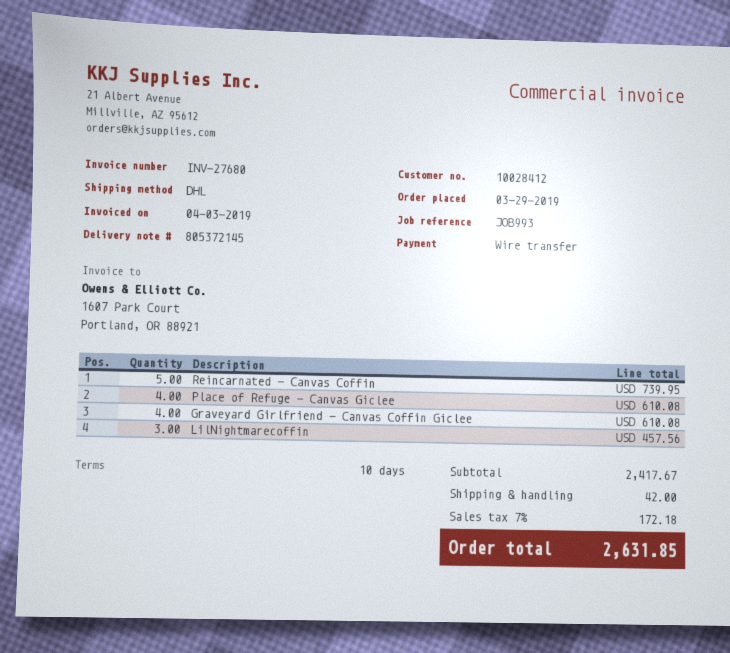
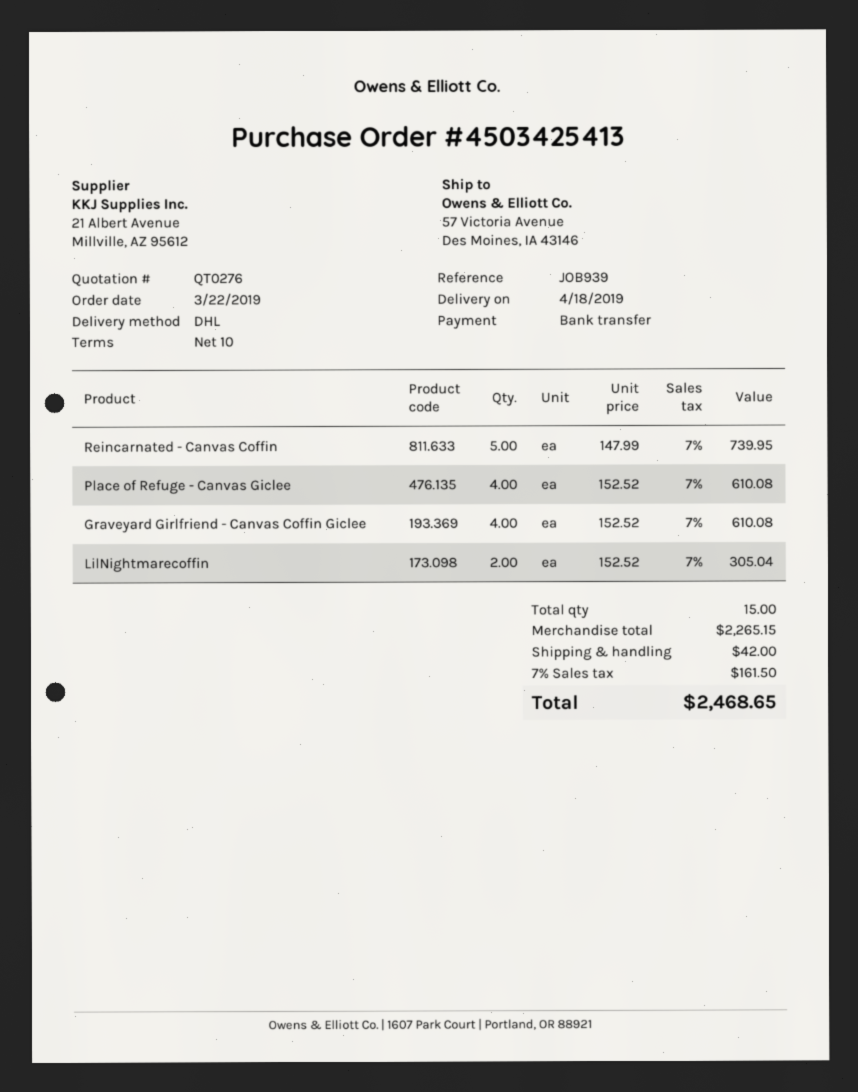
order date: 2019-03-29 -> 2019-03-22
reference: JOB993 -> JOB939
LilNightmarecoffin: 3 for 457.56 -> 2 for 305.04
subtotal: 2417.67 -> 2265.15
tax: 7% = 172.18 -> 7% = 161.50
total: 2631.85 -> 2468.65

